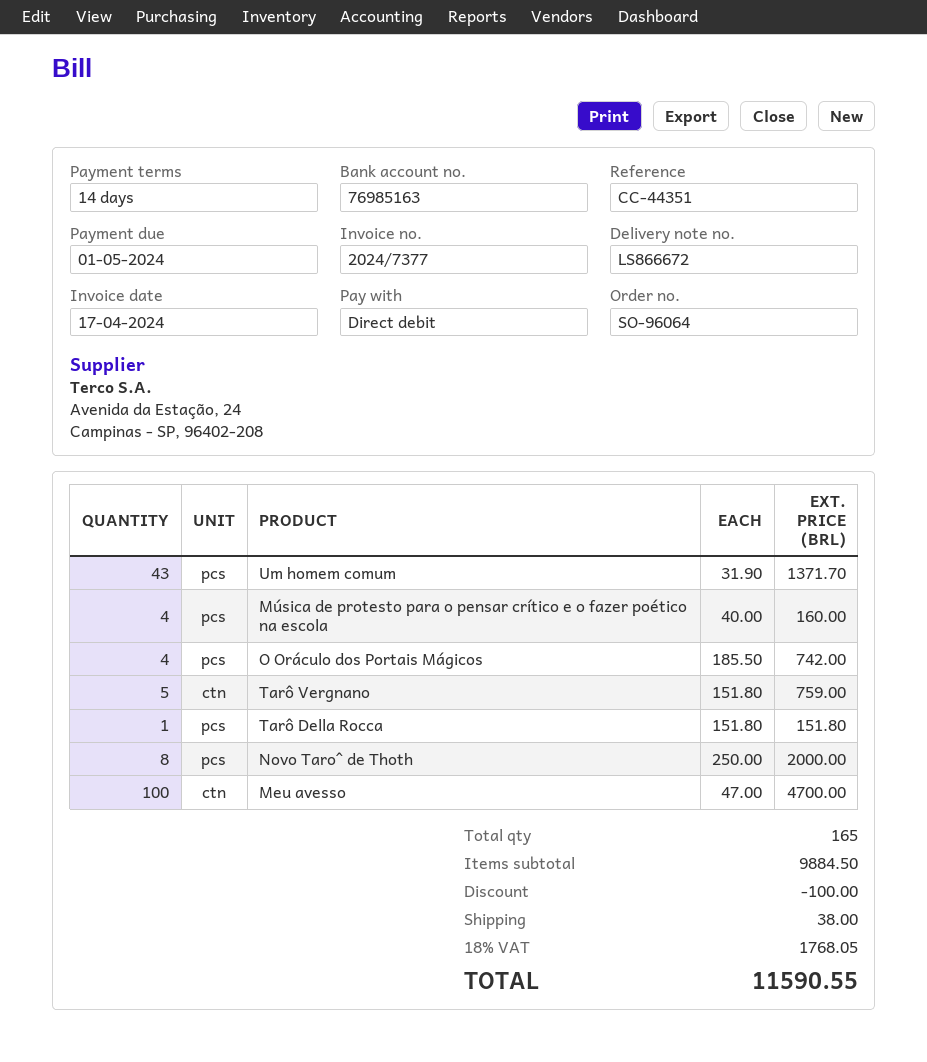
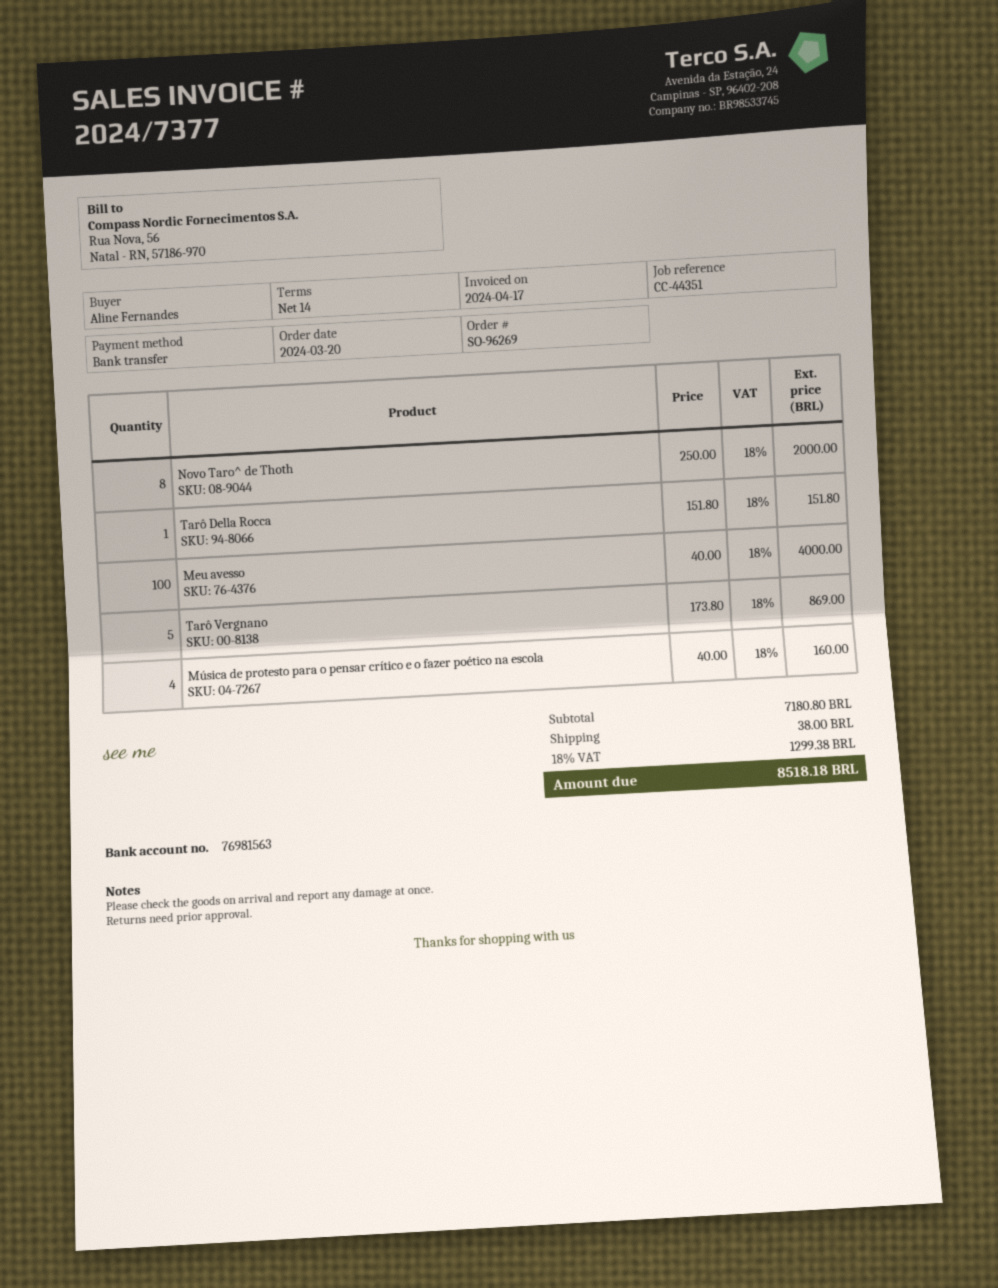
order number: SO-96064 -> SO-96269
payment method: direct debit -> bank transfer
bank account: 76985163 -> 76981563
Um homem comum: 43 x 31.90 = 1371.70 -> none
O Oráculo dos Portais Mágicos: 4 x 185.50 = 742.00 -> none
Tarô Vergnano: 5 x 151.80 = 759.00 -> 5 x 173.80 = 869.00
Meu avesso: 100 x 47.00 = 4700.00 -> 100 x 40.00 = 4000.00
subtotal: 9884.50 -> 7180.80
discount: 100.00 -> none
tax: 18% = 1768.05 -> 18% = 1299.38
total: 11590.55 -> 8518.18

